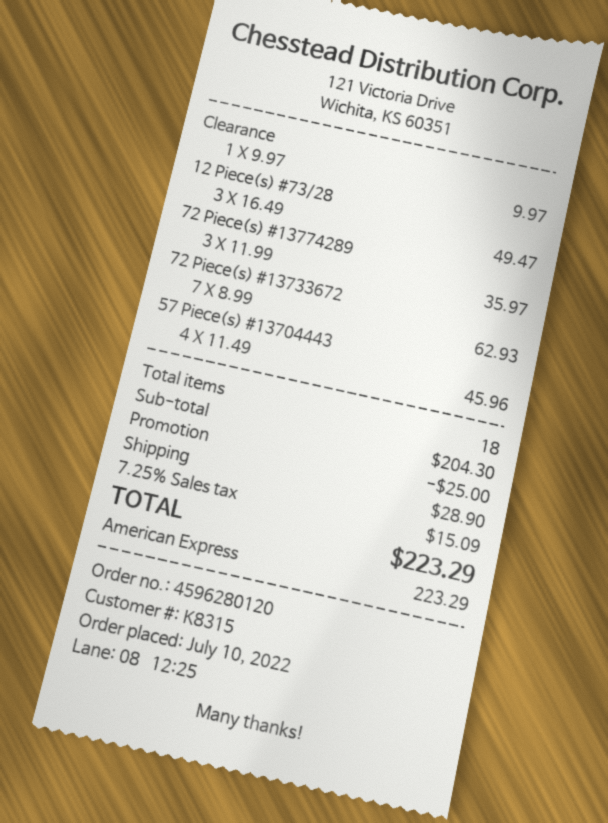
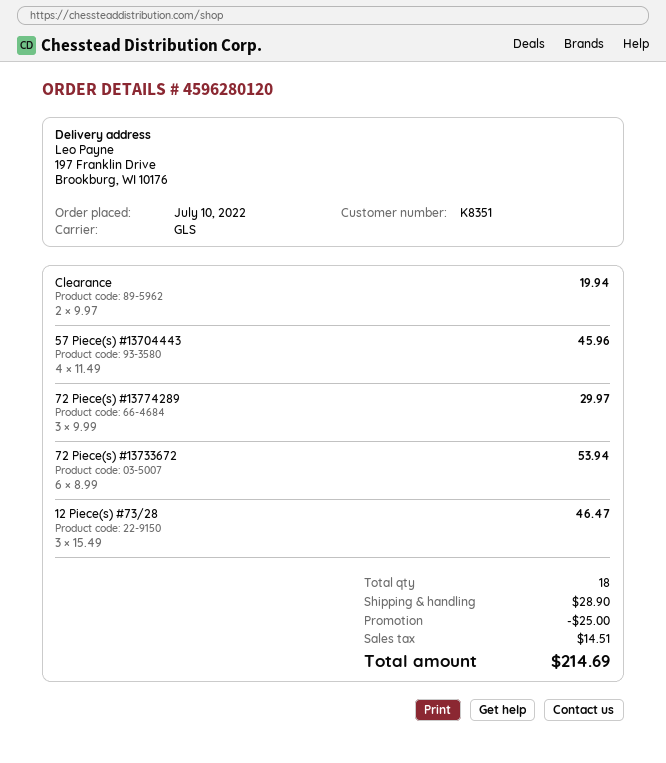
customer number: K8315 -> K8351
Clearance: 1 x 9.97 = 9.97 -> 2 x 9.97 = 19.94
12 Piece(s) #73/28: 3 x 16.49 = 49.47 -> 3 x 15.49 = 46.47
72 Piece(s) #13774289: 3 x 11.99 = 35.97 -> 3 x 9.99 = 29.97
72 Piece(s) #13733672: 7 x 8.99 = 62.93 -> 6 x 8.99 = 53.94
tax: 15.09 -> 14.51
total: 223.29 -> 214.69

